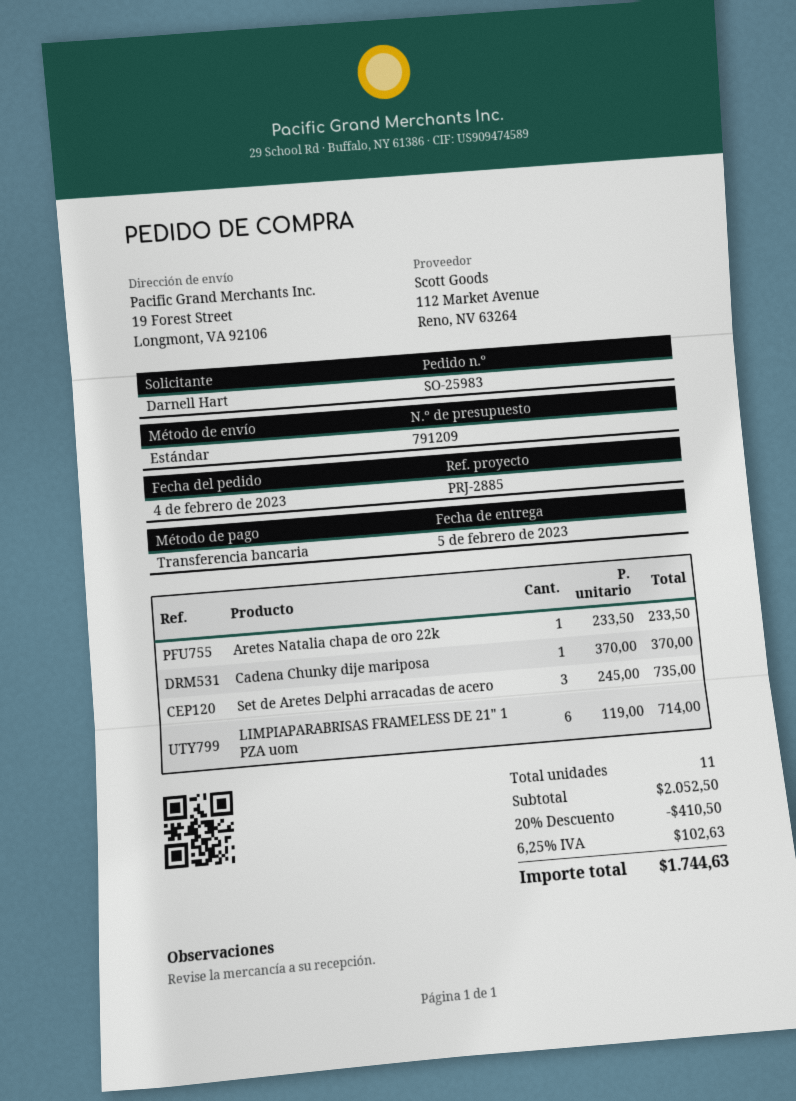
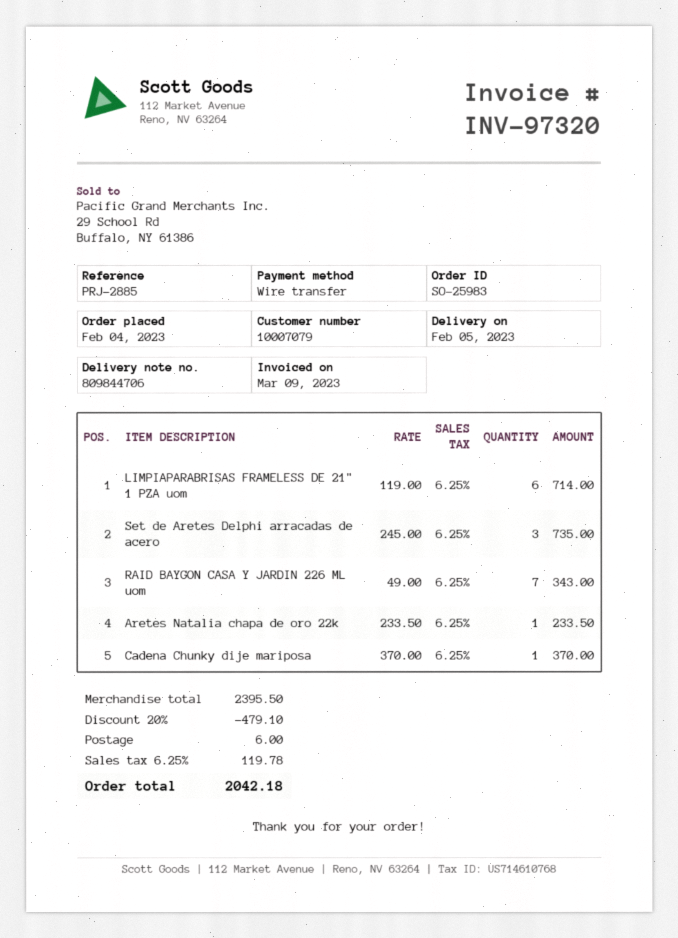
RAID BAYGON CASA Y JARDIN 226 ML uom: none -> 7 x 49.00 = 343.00
subtotal: 2052.50 -> 2395.50
discount: 20% = 410.50 -> 20% = 479.10
shipping: none -> 6.00
tax: 6.25% = 102.63 -> 6.25% = 119.78
total: 1744.63 -> 2042.18

